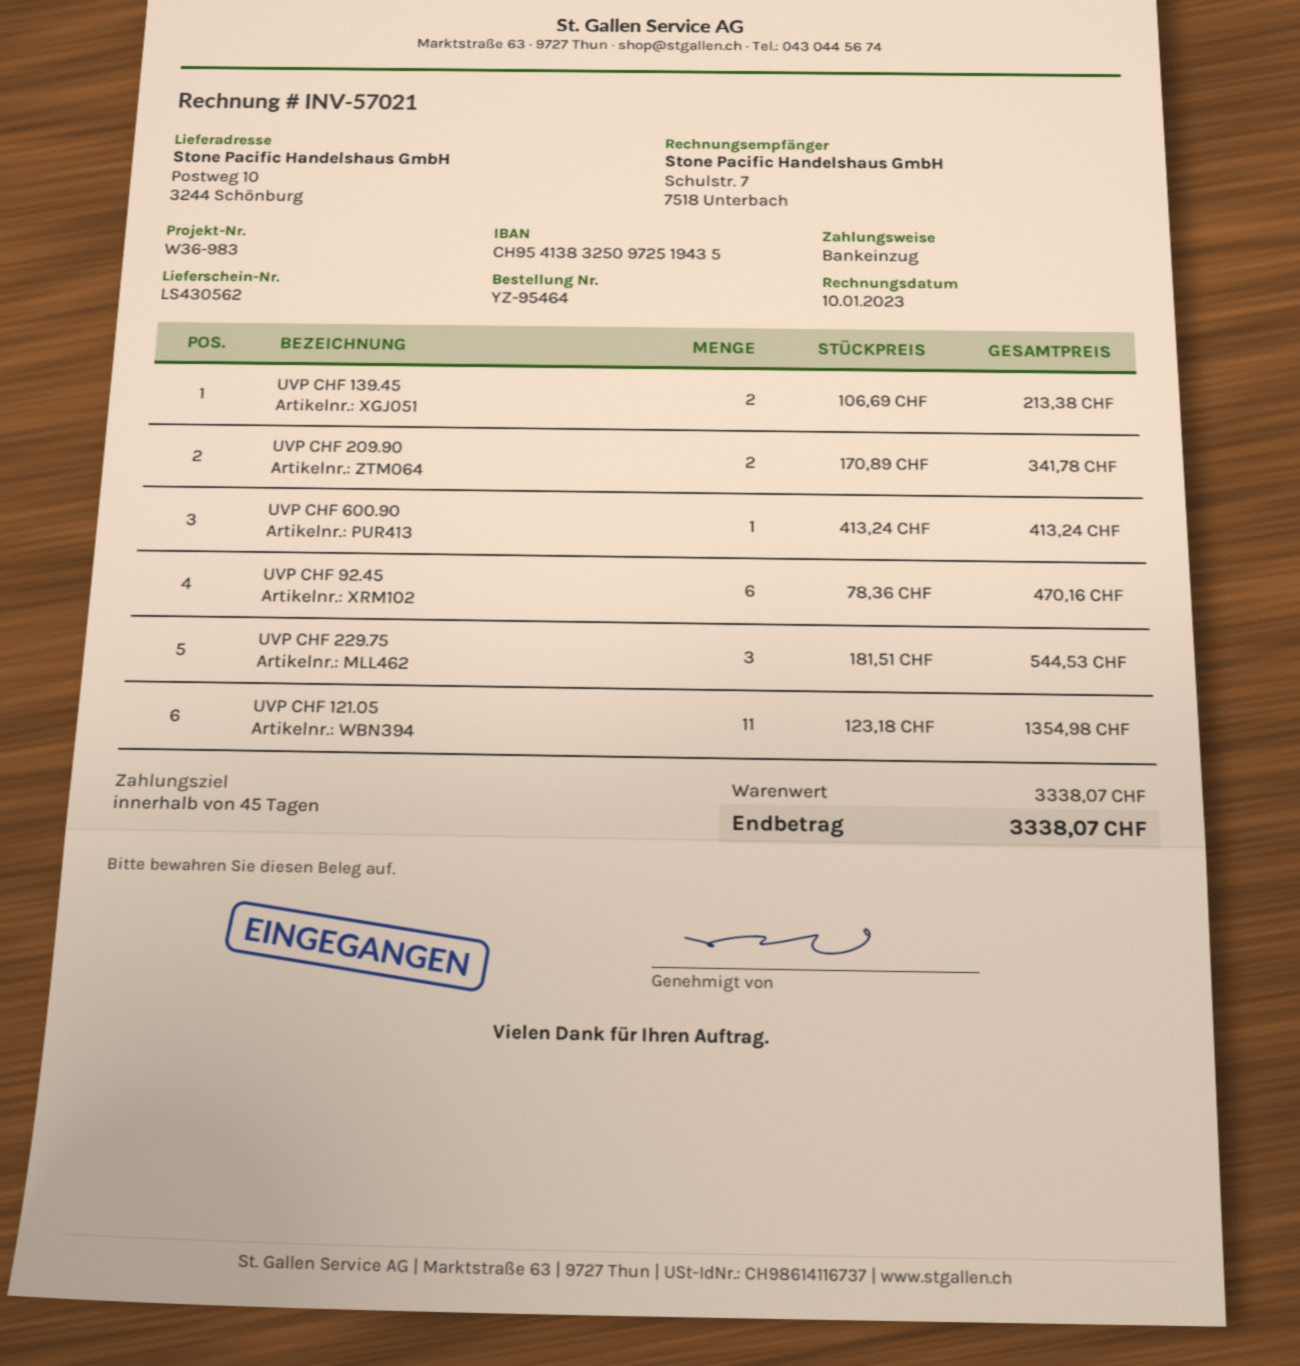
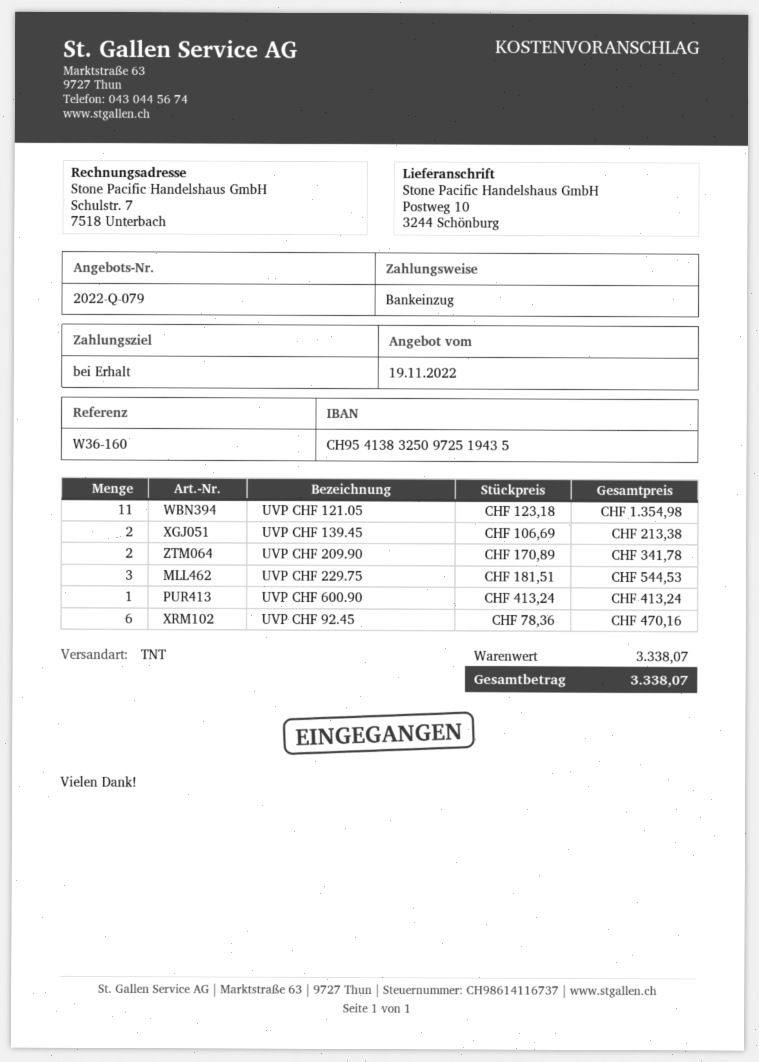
payment terms: 45 days -> on receipt
reference: W36-983 -> W36-160

